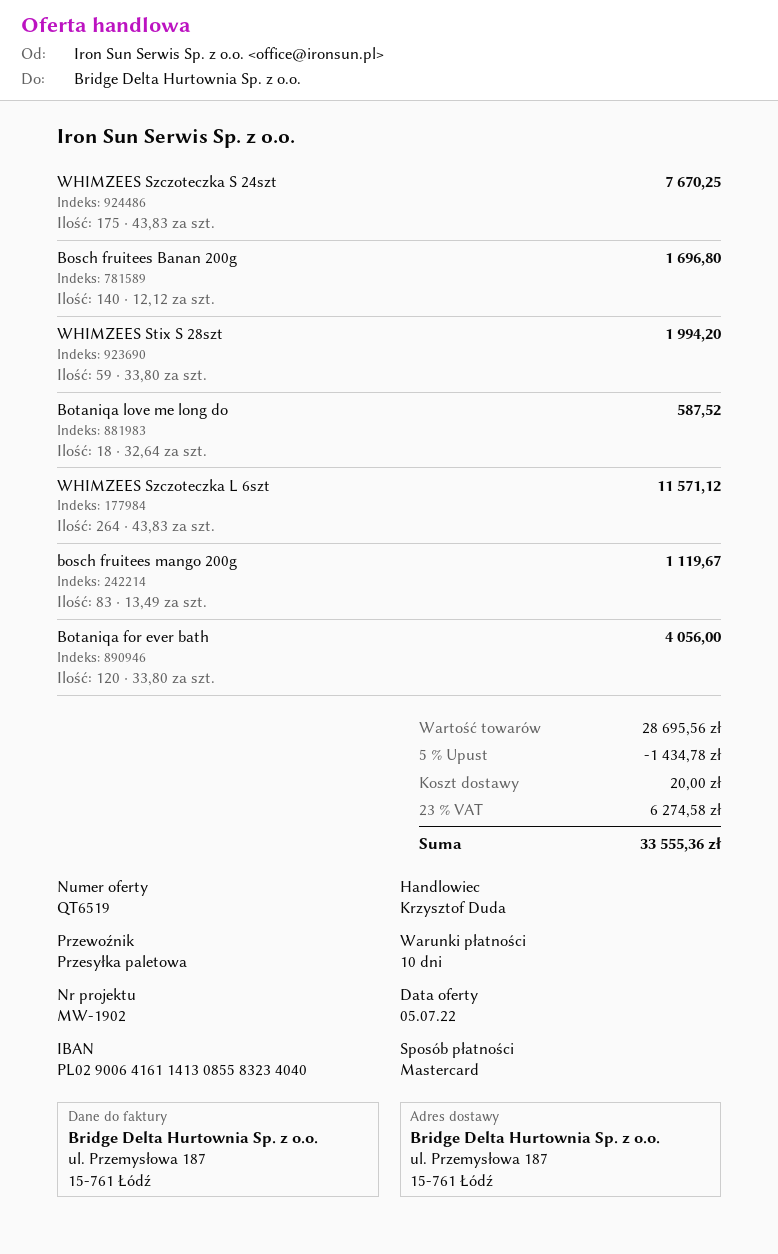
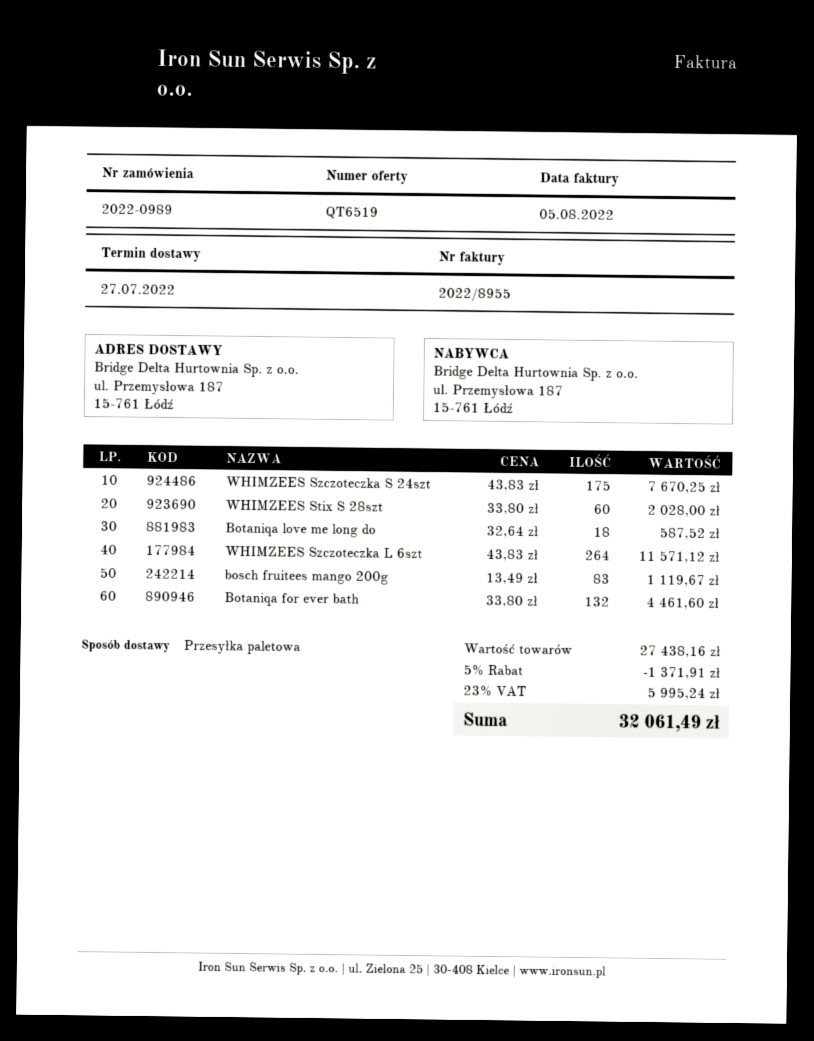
Bosch fruitees Banan 200g: 140 x 12.12 = 1696.80 -> none
WHIMZEES Stix S 28szt: 59 x 33.80 = 1994.20 -> 60 x 33.80 = 2028.00
Botaniqa for ever bath: 120 x 33.80 = 4056.00 -> 132 x 33.80 = 4461.60
subtotal: 28695.56 -> 27438.16
discount: 5% = 1434.78 -> 5% = 1371.91
shipping: 20.00 -> none
tax: 23% = 6274.58 -> 23% = 5995.24
total: 33555.36 -> 32061.49

